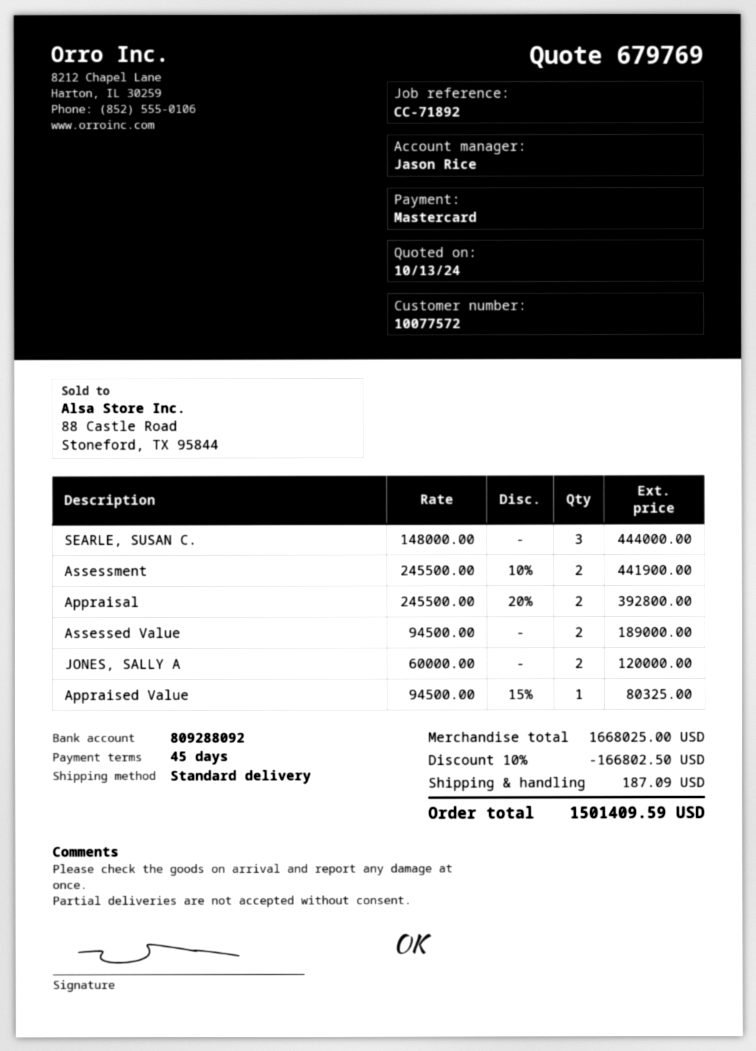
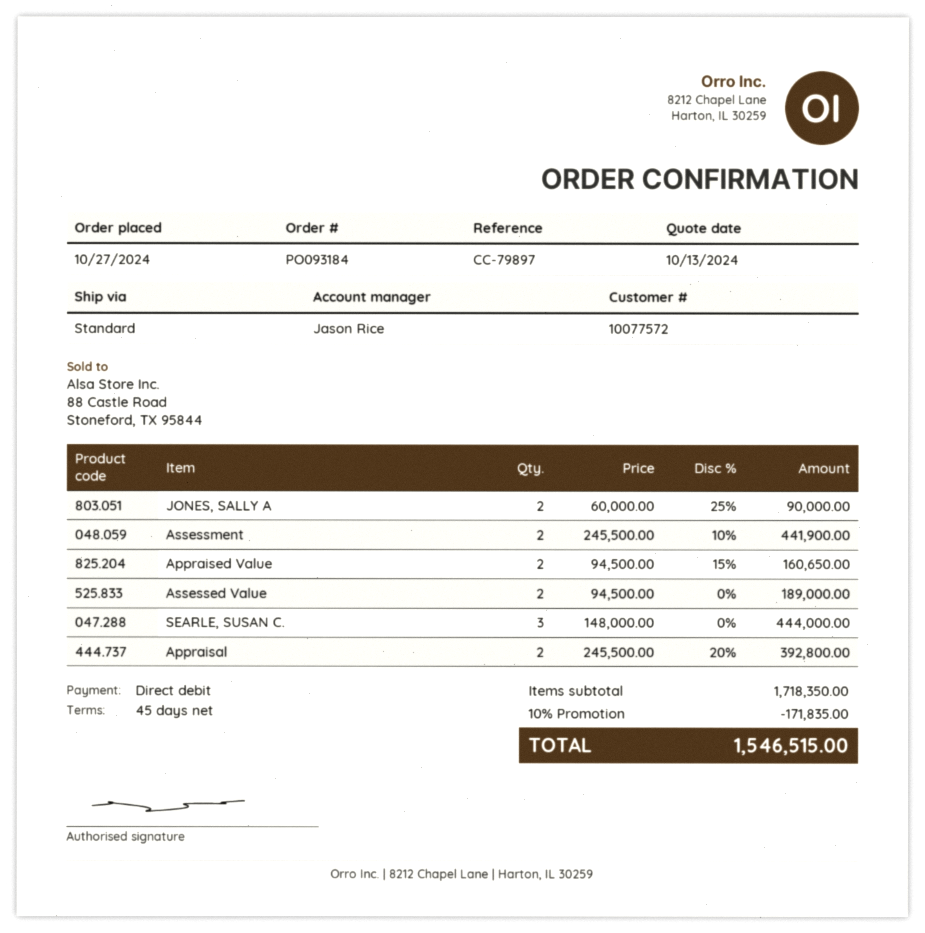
reference: CC-71892 -> CC-79897
payment method: Mastercard -> direct debit
JONES, SALLY A: 2 x 60000.00 = 120000.00 -> 2 x 60000.00 - 25% = 90000.00
Appraised Value: 1 x 94500.00 - 15% = 80325.00 -> 2 x 94500.00 - 15% = 160650.00
subtotal: 1668025.00 -> 1718350.00
discount: 10% = 166802.50 -> 10% = 171835.00
shipping: 187.09 -> none
total: 1501409.59 -> 1546515.00

